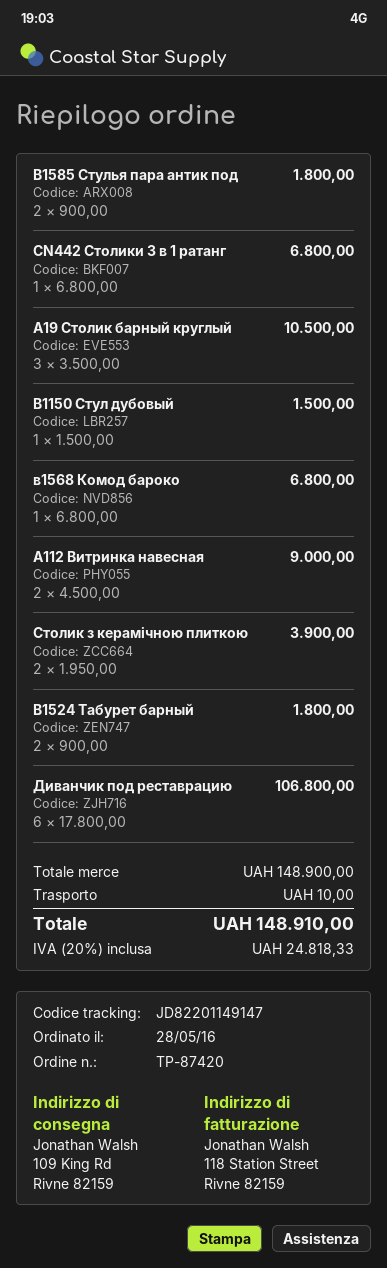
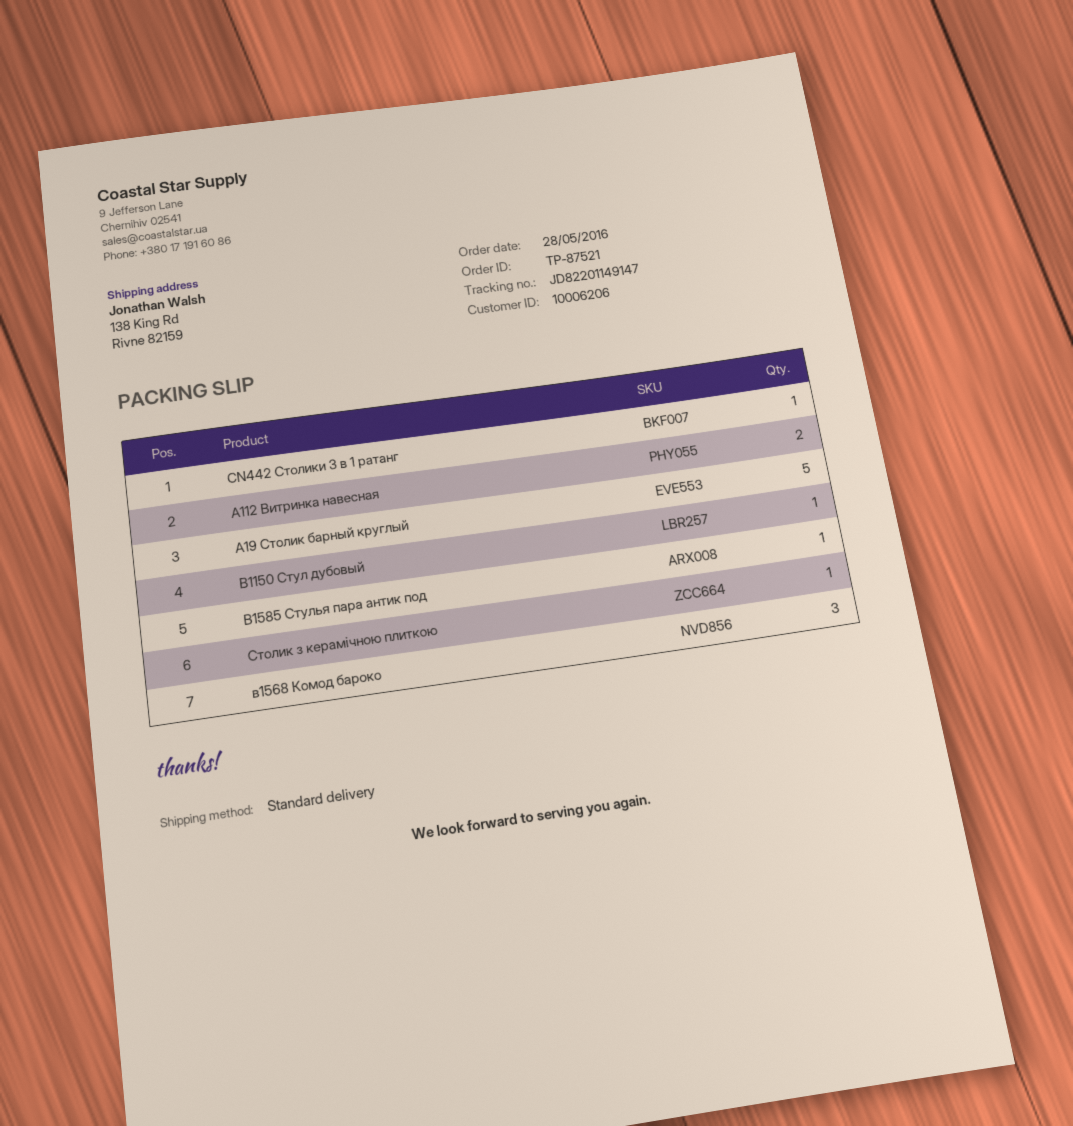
order number: TP-87420 -> TP-87521
ship to: 109 King Rd, Rivne 82159 -> 138 King Rd, Rivne 82159
В1585 Стулья пара антик под: 2 -> 1
А19 Столик барный круглый: 3 -> 5
в1568 Комод бароко: 1 -> 3
Столик з керамічною плиткою: 2 -> 1
В1524 Табурет барный: 2 -> none
Диванчик под реставрацию: 6 -> none

